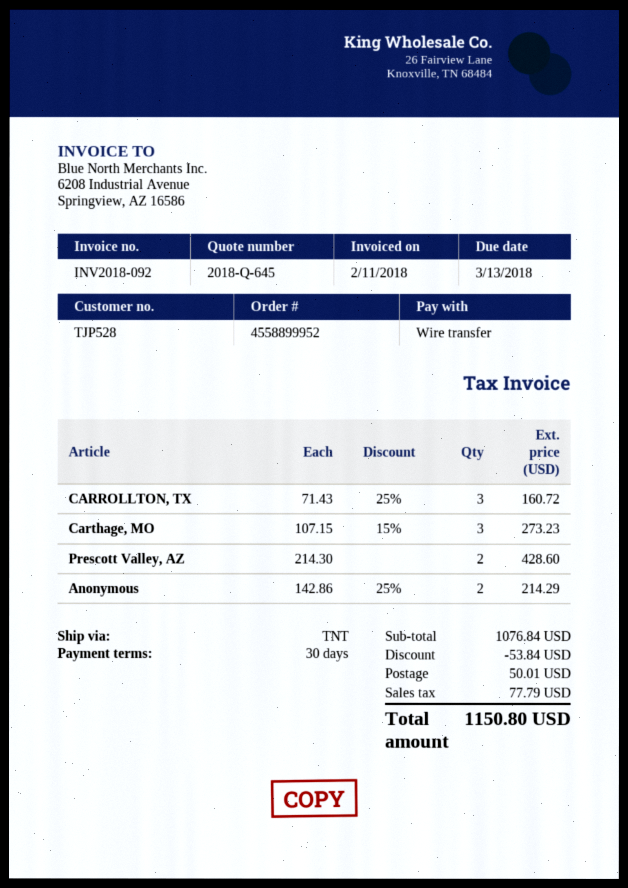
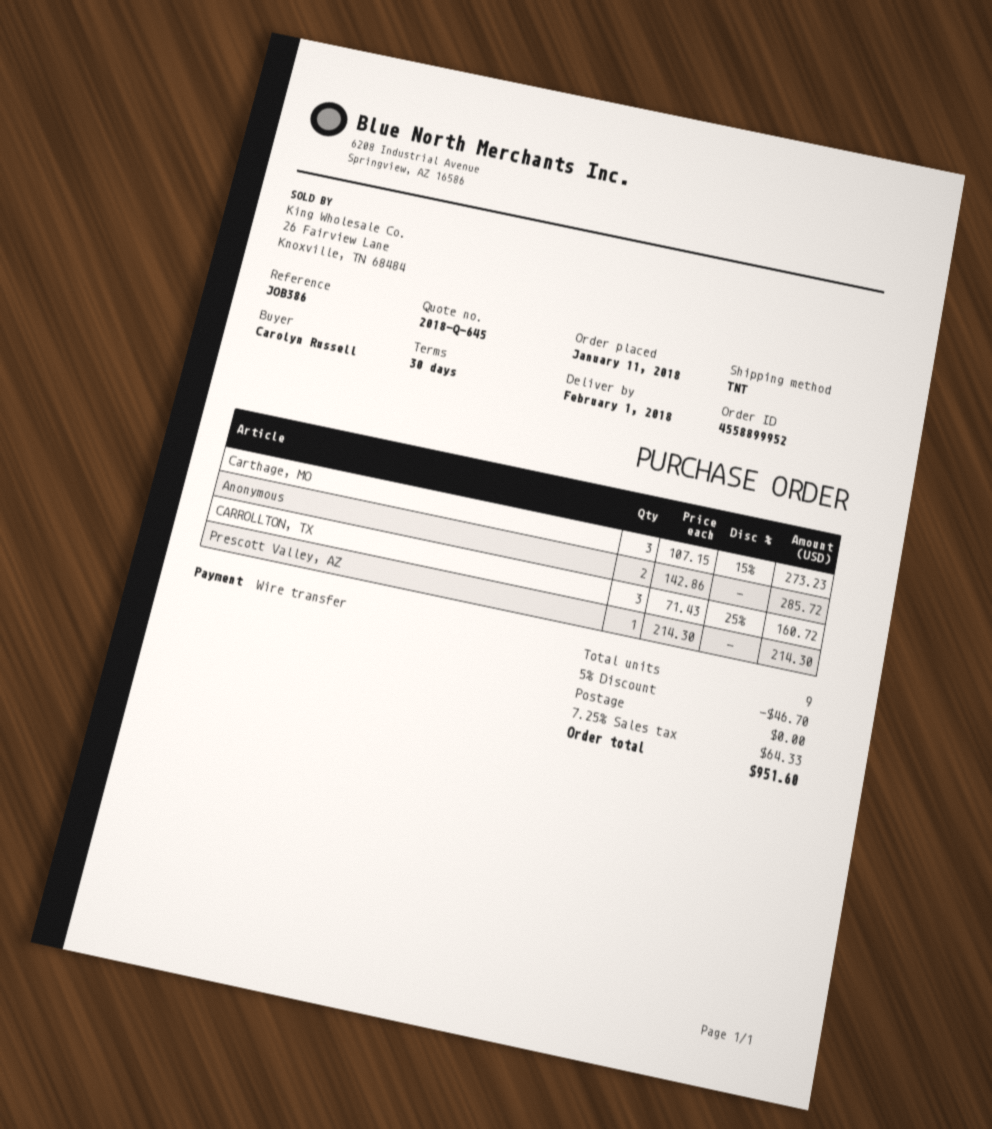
Prescott Valley, AZ: 2 x 214.30 = 428.60 -> 1 x 214.30 = 214.30
Anonymous: 2 x 142.86 - 25% = 214.29 -> 2 x 142.86 = 285.72
discount: 53.84 -> 46.70
shipping: 50.01 -> 0.00
tax: 77.79 -> 64.33
total: 1150.80 -> 951.60

